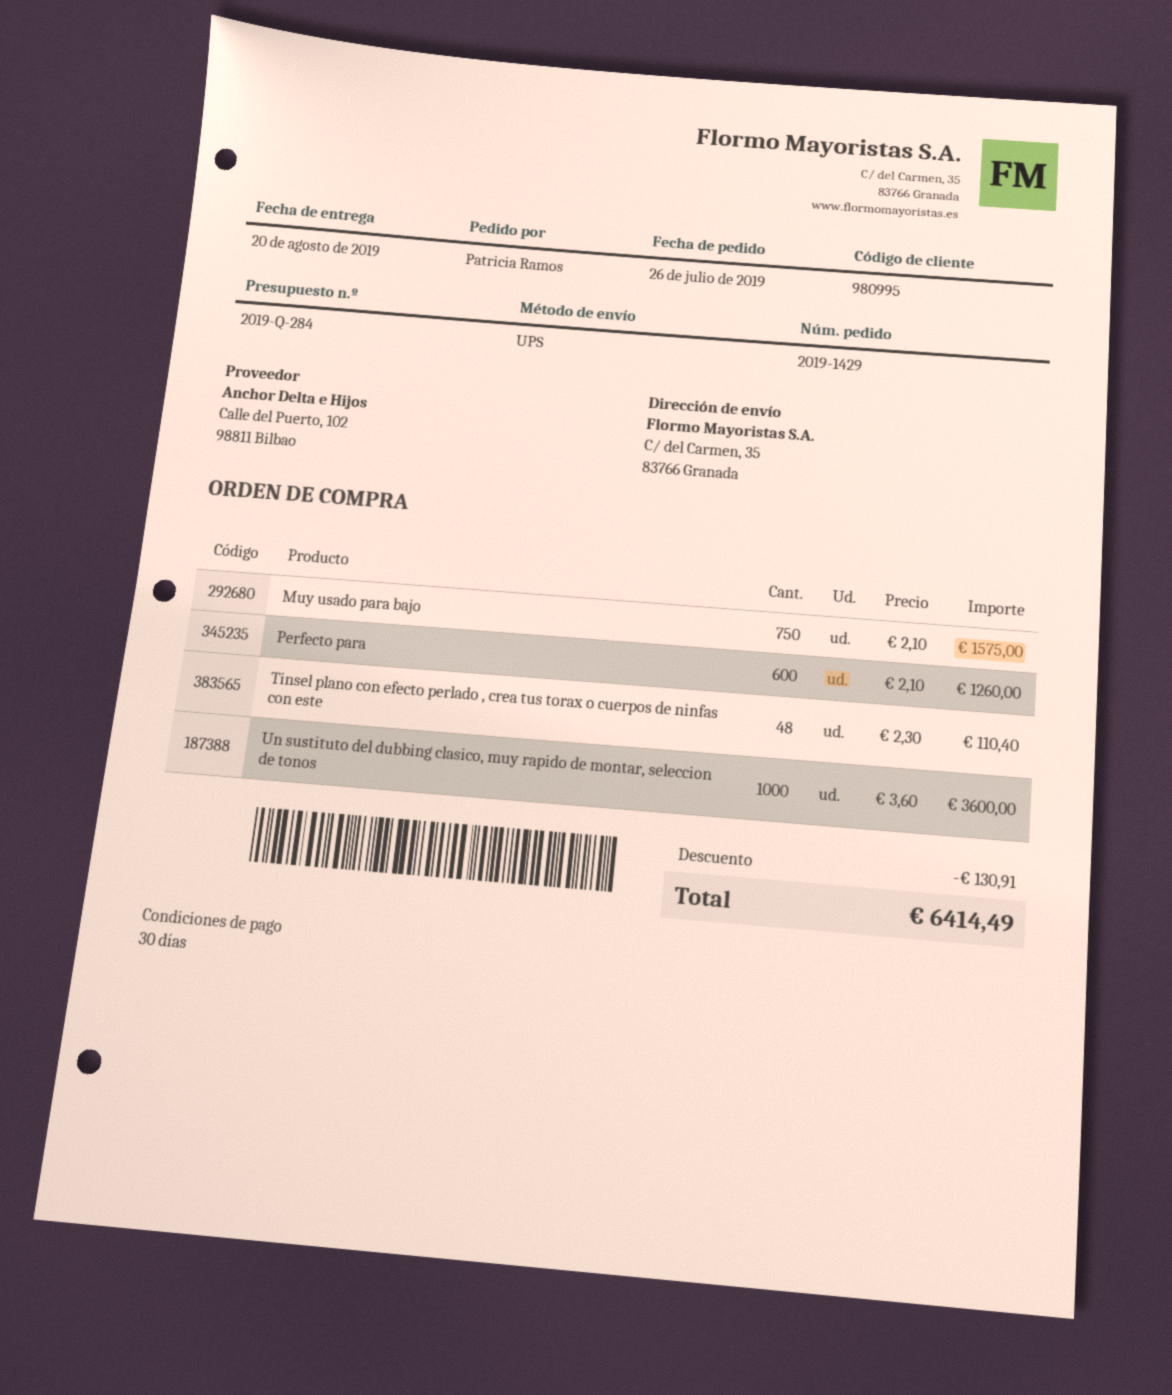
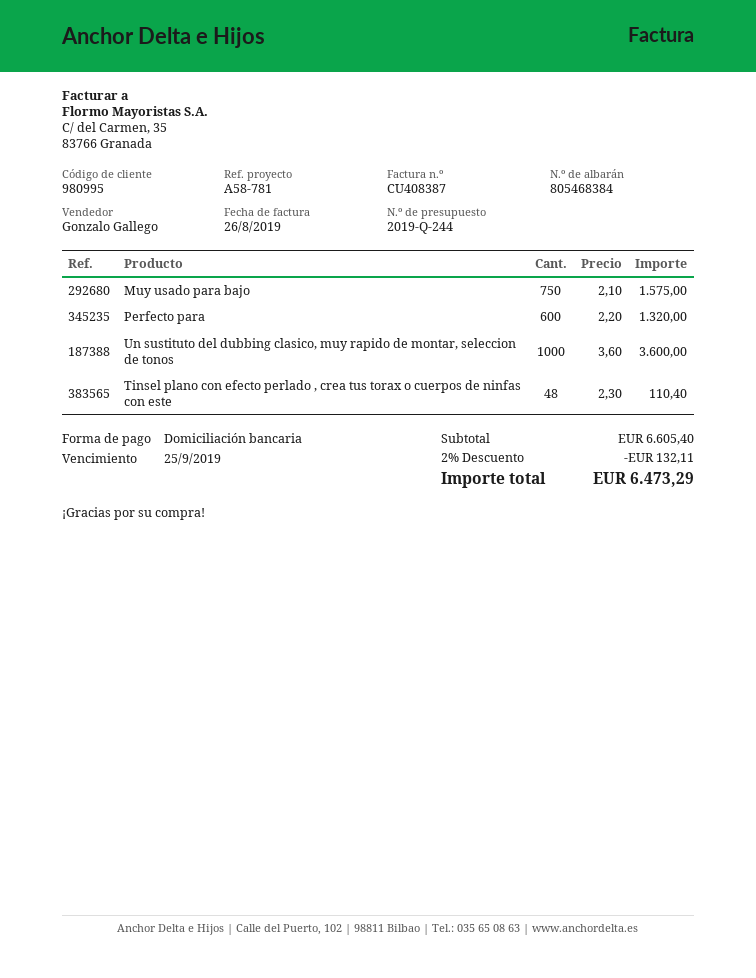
quote number: 2019-Q-284 -> 2019-Q-244
Perfecto para: 600 x 2.10 = 1260.00 -> 600 x 2.20 = 1320.00
discount: 130.91 -> 132.11
total: 6414.49 -> 6473.29

